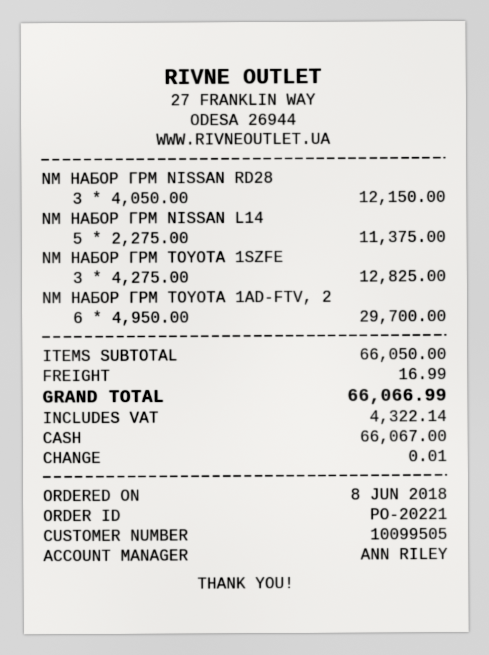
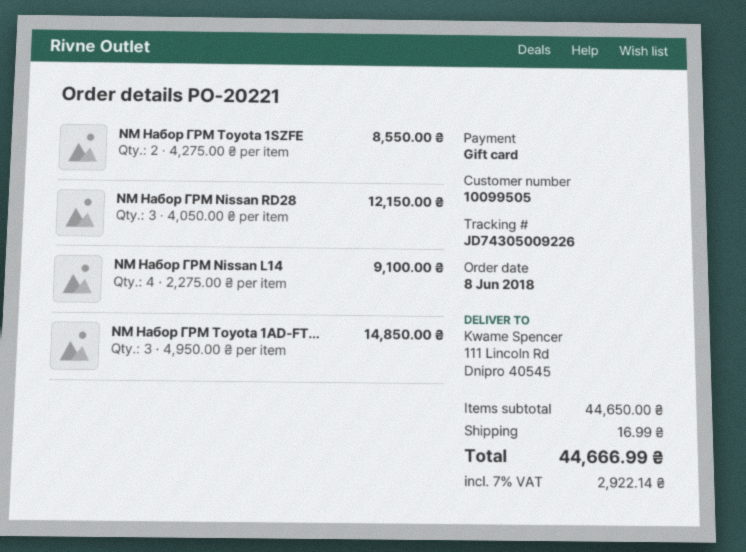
payment method: cash -> gift card
NM НАБОР ГРМ NISSAN L14: 5 x 2275.00 = 11375.00 -> 4 x 2275.00 = 9100.00
NM НАБОР ГРМ TOYOTA 1SZFE: 3 x 4275.00 = 12825.00 -> 2 x 4275.00 = 8550.00
NM НАБОР ГРМ TOYOTA 1AD-FTV, 2: 6 x 4950.00 = 29700.00 -> 3 x 4950.00 = 14850.00
subtotal: 66050.00 -> 44650.00
tax: 4322.14 -> 2922.14
total: 66066.99 -> 44666.99

